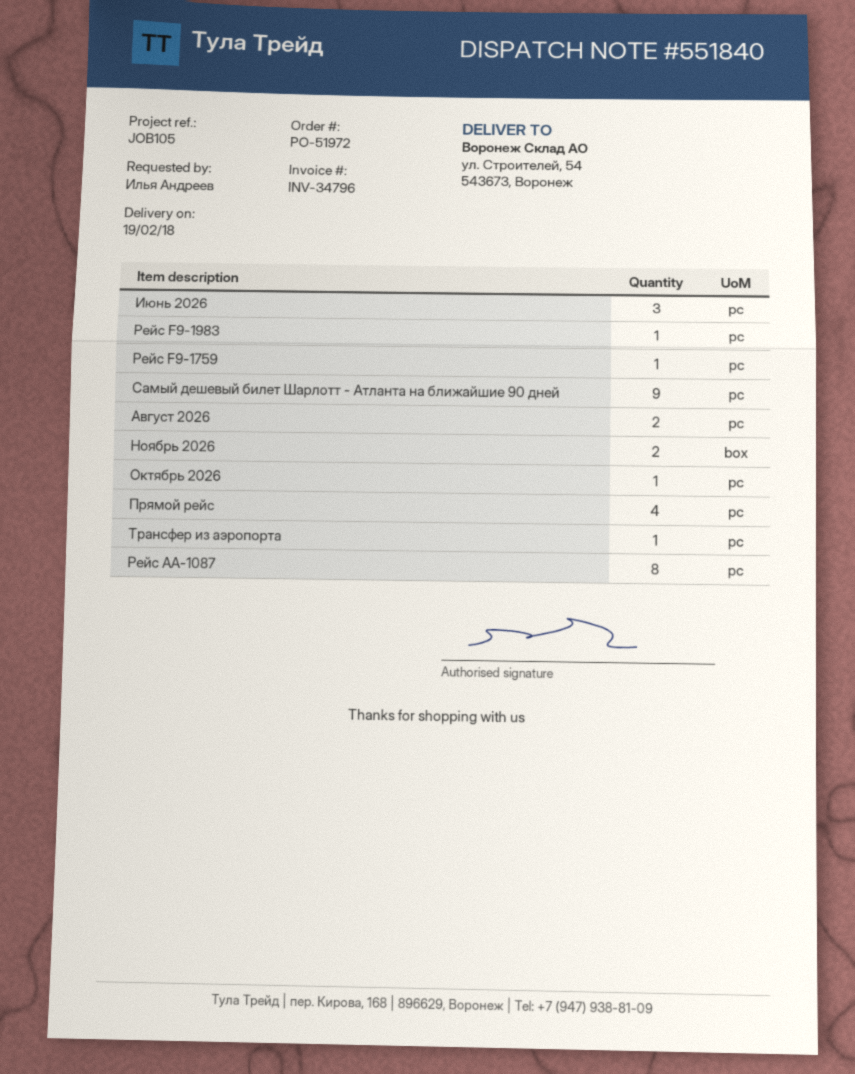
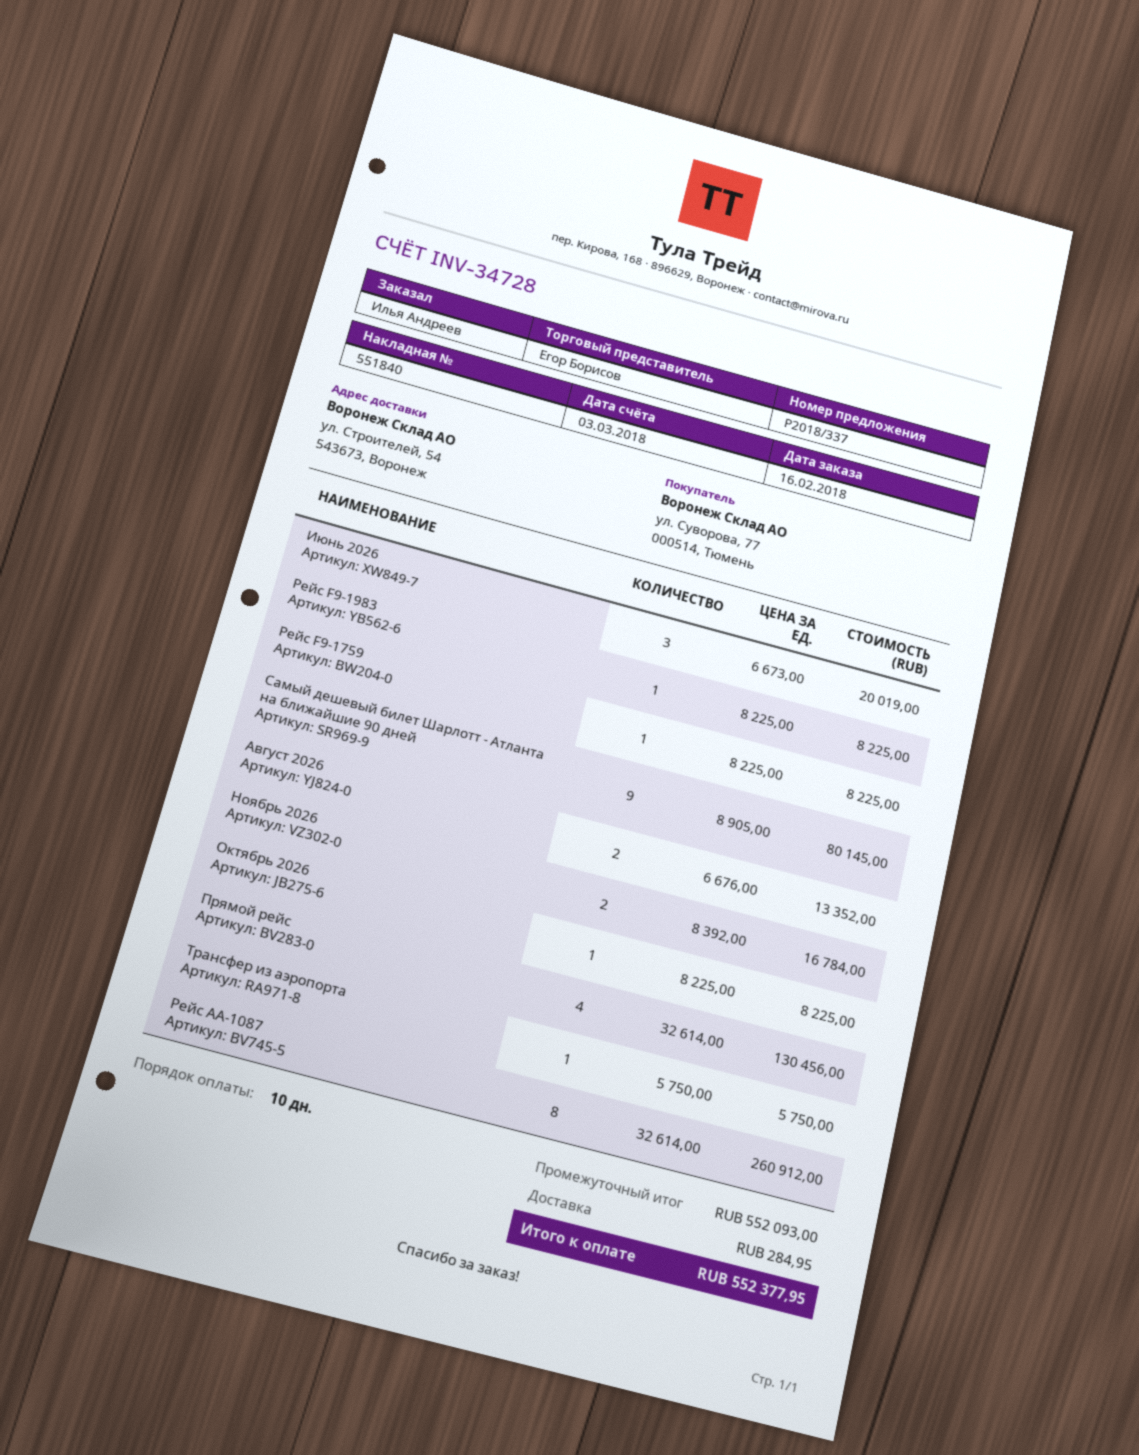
invoice number: INV-34796 -> INV-34728

